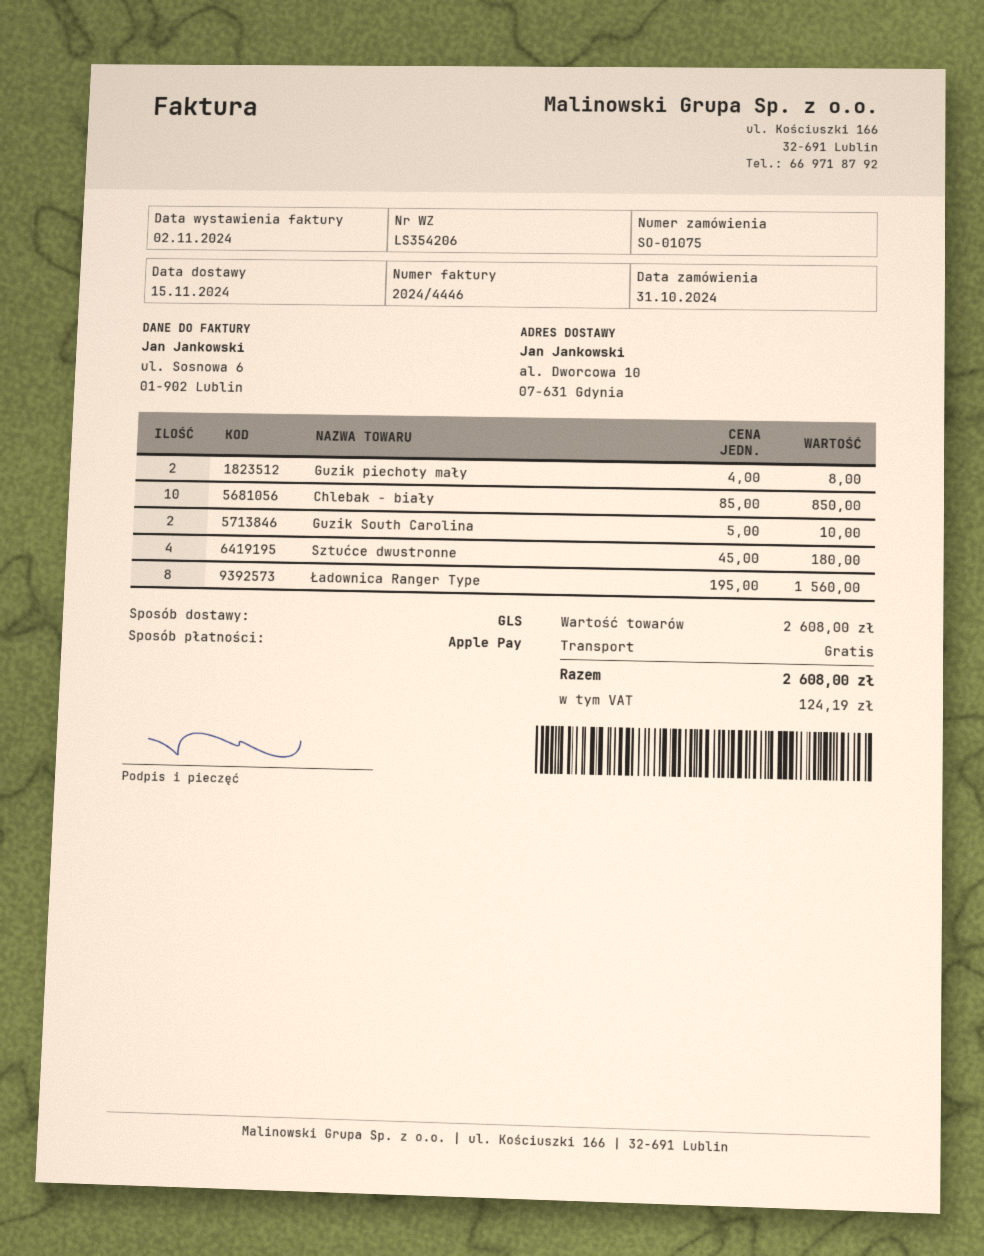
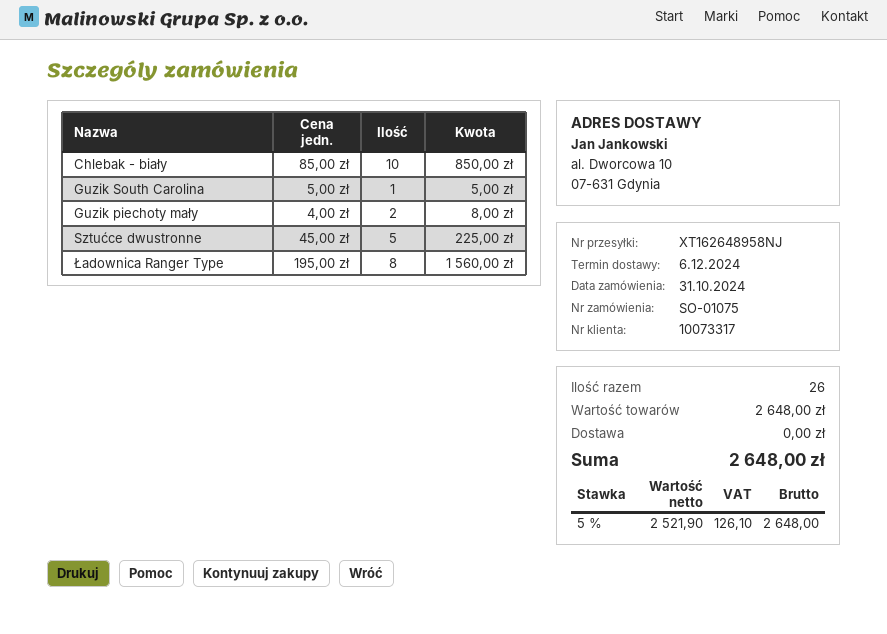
delivery date: 2024-11-15 -> 2024-12-06
Guzik South Carolina: 2 x 5.00 = 10.00 -> 1 x 5.00 = 5.00
Sztućce dwustronne: 4 x 45.00 = 180.00 -> 5 x 45.00 = 225.00
subtotal: 2608.00 -> 2648.00
tax: 124.19 -> 126.10
total: 2608.00 -> 2648.00

